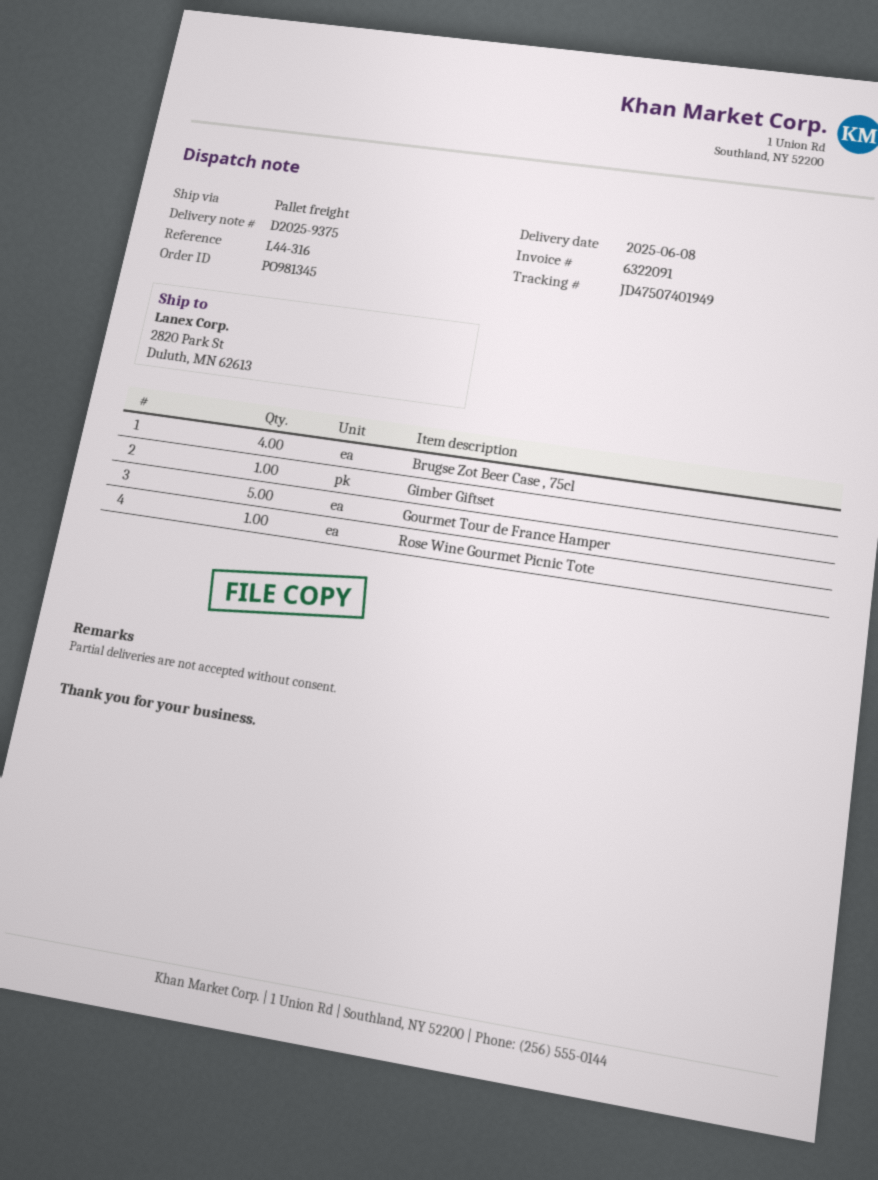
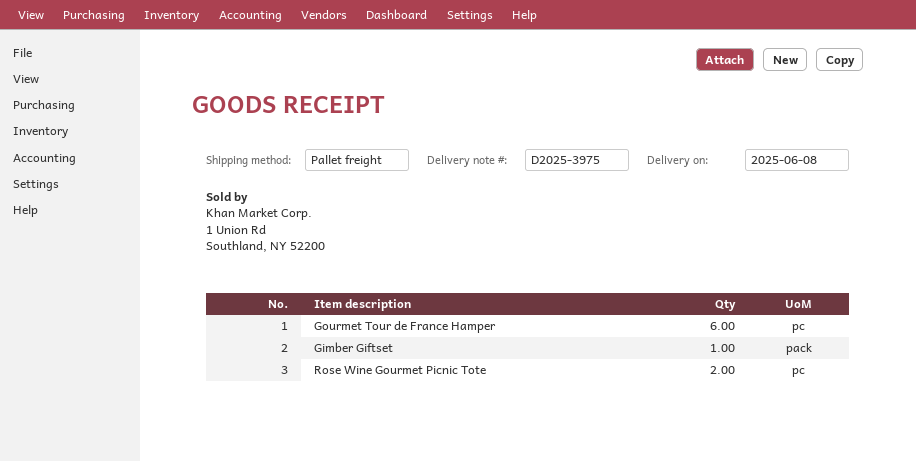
delivery note number: D2025-9375 -> D2025-3975
Brugse Zot Beer Case , 75cl: 4 -> none
Gourmet Tour de France Hamper: 5 -> 6
Rose Wine Gourmet Picnic Tote: 1 -> 2

